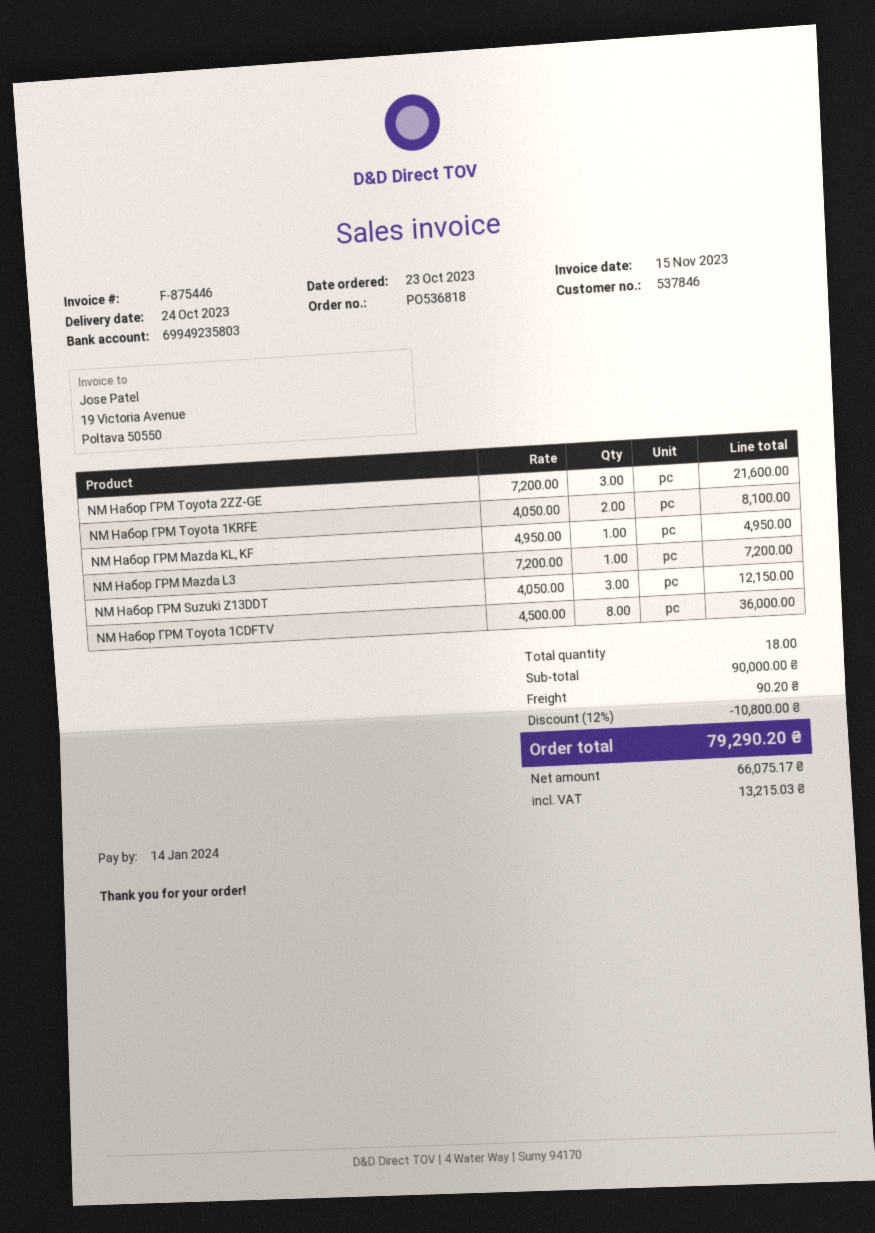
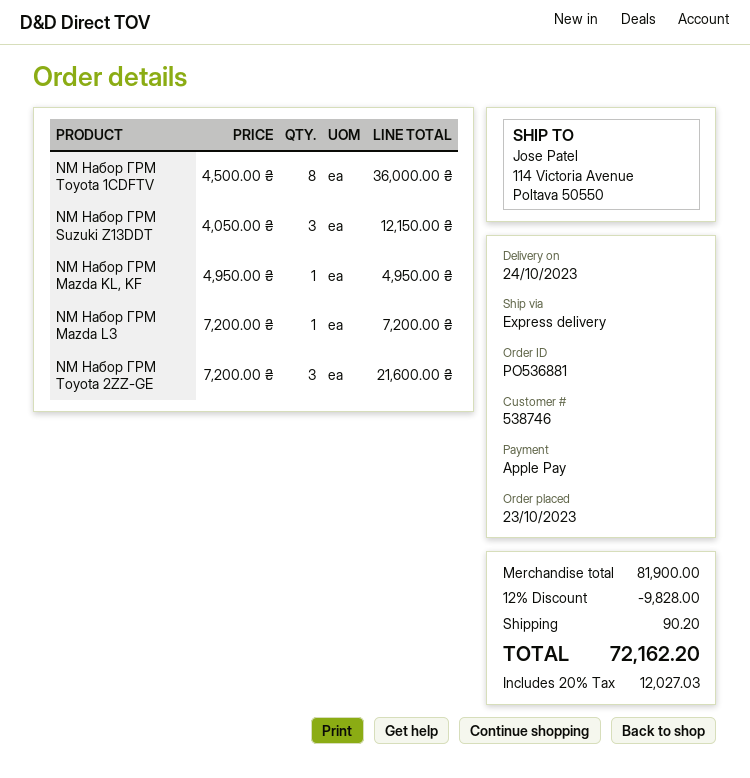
order number: PO536818 -> PO536881
customer number: 537846 -> 538746
NM Набор ГРМ Toyota 1KRFE: 2 x 4050.00 = 8100.00 -> none
subtotal: 90000.00 -> 81900.00
discount: 12% = 10800.00 -> 12% = 9828.00
tax: 13215.03 -> 12027.03
total: 79290.20 -> 72162.20

